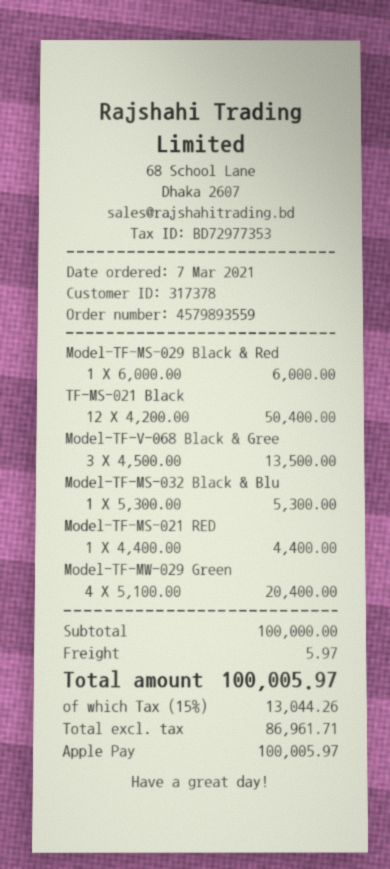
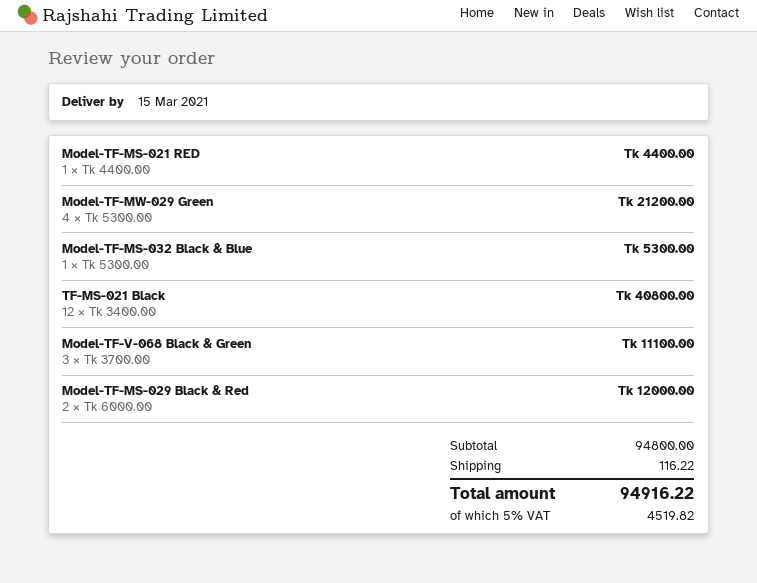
Model-TF-MS-029 Black & Red: 1 x 6000.00 = 6000.00 -> 2 x 6000.00 = 12000.00
TF-MS-021 Black: 12 x 4200.00 = 50400.00 -> 12 x 3400.00 = 40800.00
Model-TF-V-068 Black & Gree: 3 x 4500.00 = 13500.00 -> 3 x 3700.00 = 11100.00
Model-TF-MW-029 Green: 4 x 5100.00 = 20400.00 -> 4 x 5300.00 = 21200.00
subtotal: 100000.00 -> 94800.00
shipping: 5.97 -> 116.22
tax: 15% = 13044.26 -> 5% = 4519.82
total: 100005.97 -> 94916.22

